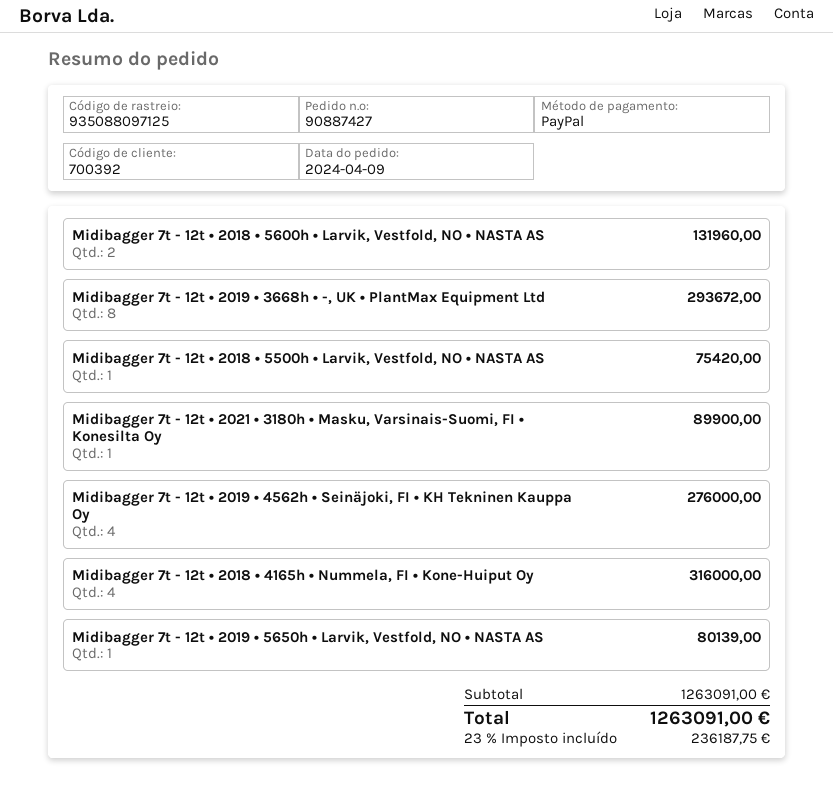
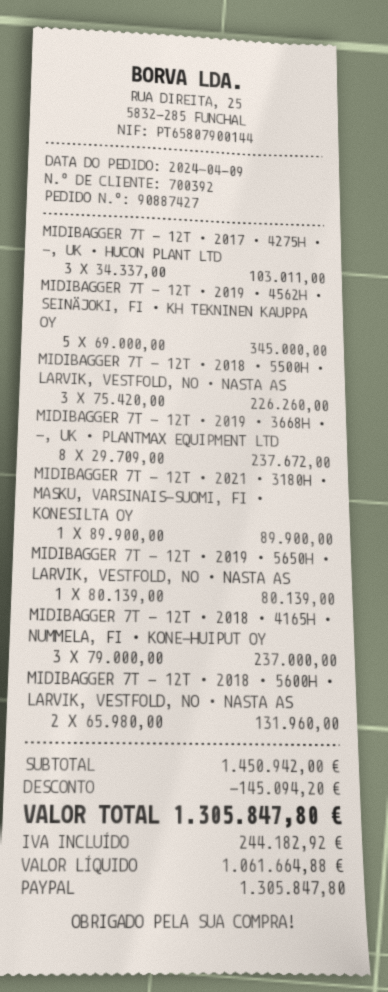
Midibagger 7t - 12t • 2019 • 3668h • -, UK • PlantMax Equipment Ltd: 8 for 293672.00 -> 8 for 237672.00
Midibagger 7t - 12t • 2018 • 5500h • Larvik, Vestfold, NO • NASTA AS: 1 for 75420.00 -> 3 for 226260.00
Midibagger 7t - 12t • 2019 • 4562h • Seinäjoki, FI • KH Tekninen Kauppa Oy: 4 for 276000.00 -> 5 for 345000.00
Midibagger 7t - 12t • 2018 • 4165h • Nummela, FI • Kone-Huiput Oy: 4 for 316000.00 -> 3 for 237000.00
MIDIBAGGER 7T - 12T • 2017 • 4275H • -, UK • HUCON PLANT LTD: none -> 3 for 103011.00
subtotal: 1263091.00 -> 1450942.00
discount: none -> 145094.20
tax: 236187.75 -> 244182.92
total: 1263091.00 -> 1305847.80

